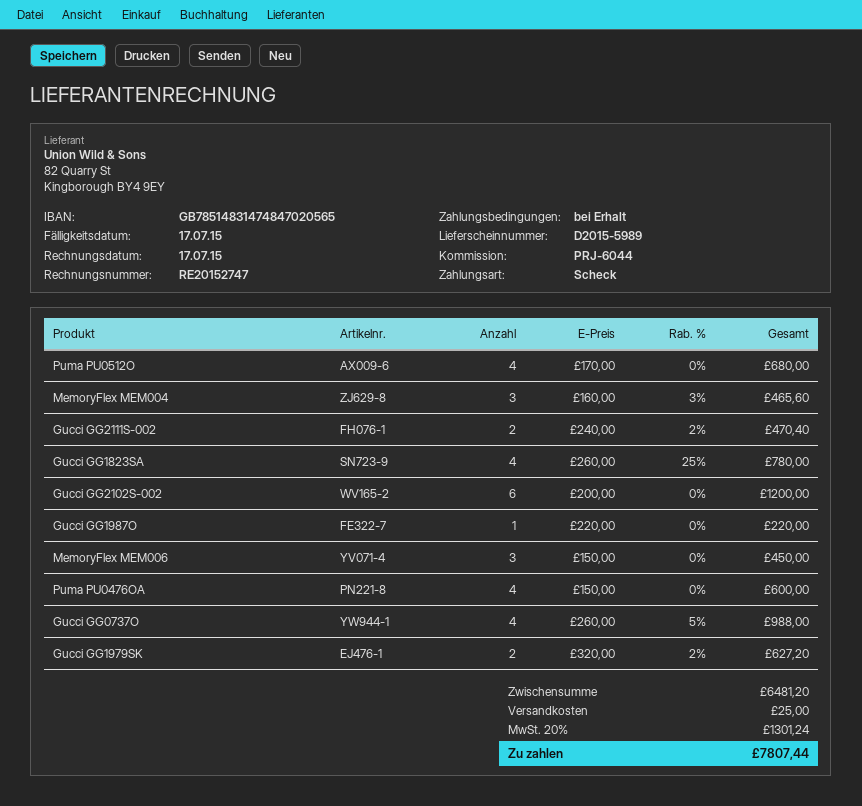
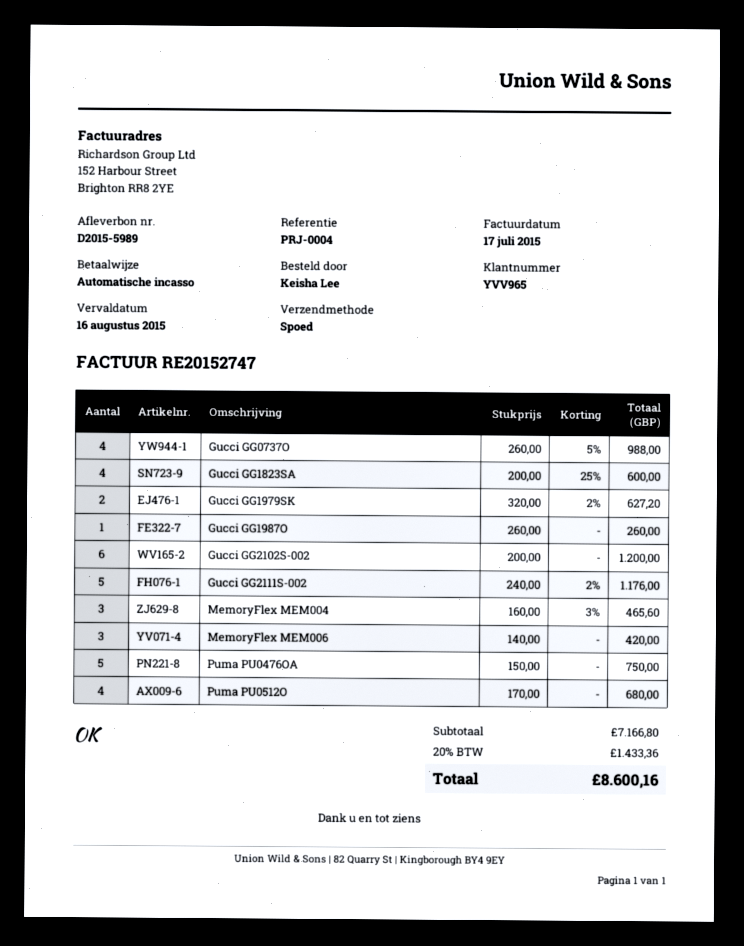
due date: 2015-07-17 -> 2015-08-16
reference: PRJ-6044 -> PRJ-0004
payment method: cheque -> direct debit
Gucci GG2111S-002: 2 x 240.00 - 2% = 470.40 -> 5 x 240.00 - 2% = 1176.00
Gucci GG1823SA: 4 x 260.00 - 25% = 780.00 -> 4 x 200.00 - 25% = 600.00
Gucci GG1987O: 1 x 220.00 = 220.00 -> 1 x 260.00 = 260.00
MemoryFlex MEM006: 3 x 150.00 = 450.00 -> 3 x 140.00 = 420.00
Puma PU0476OA: 4 x 150.00 = 600.00 -> 5 x 150.00 = 750.00
subtotal: 6481.20 -> 7166.80
shipping: 25.00 -> none
tax: 20% = 1301.24 -> 20% = 1433.36
total: 7807.44 -> 8600.16

